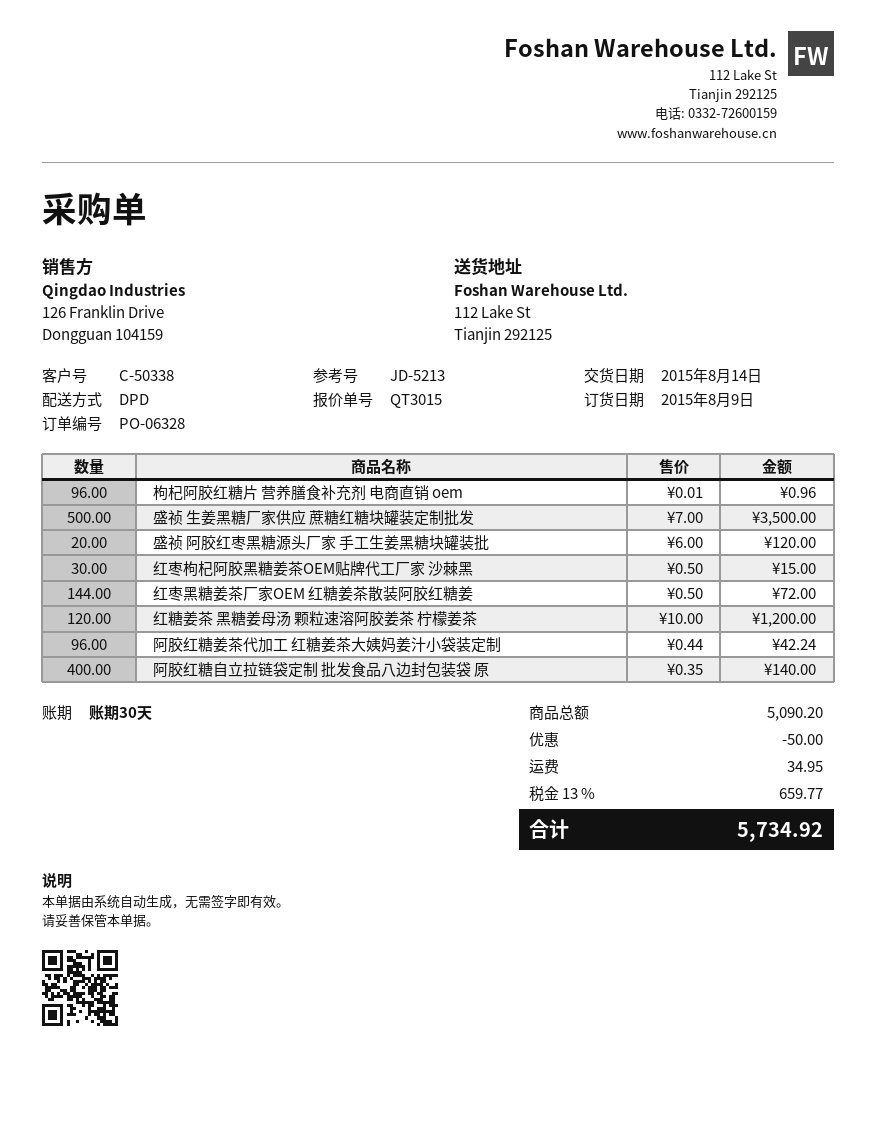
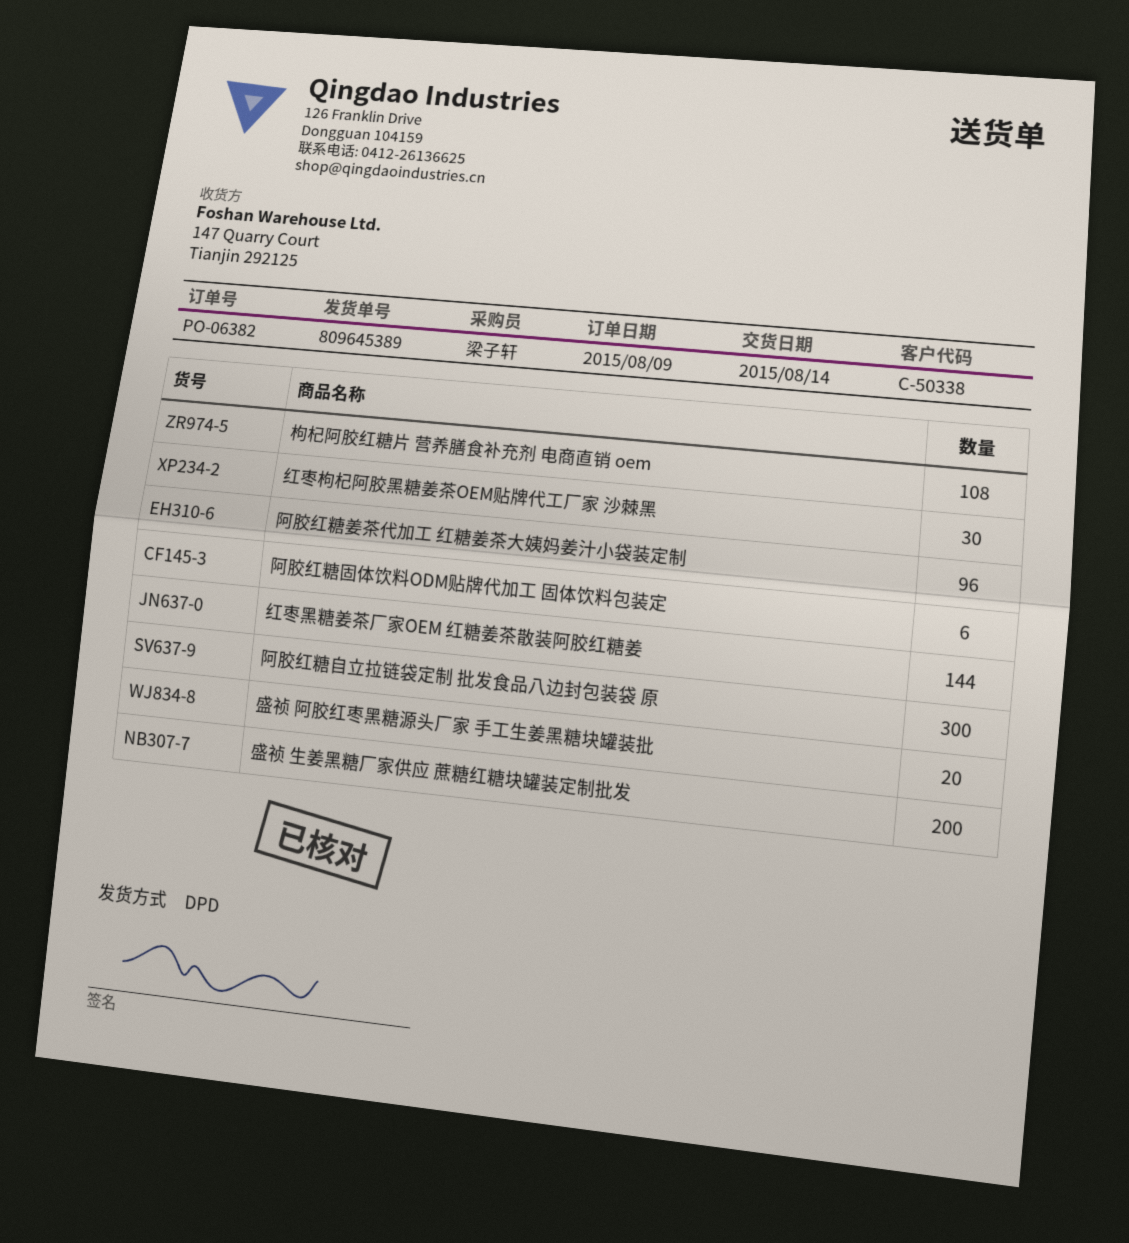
order number: PO-06328 -> PO-06382
ship to: 112 Lake St, Tianjin 292125 -> 147 Quarry Court, Tianjin 292125
枸杞阿胶红糖片 营养膳食补充剂 电商直销 oem: 96 -> 108
盛祯 生姜黑糖厂家供应 蔗糖红糖块罐装定制批发: 500 -> 200
红糖姜茶 黑糖姜母汤 颗粒速溶阿胶姜茶 柠檬姜茶: 120 -> none
阿胶红糖自立拉链袋定制 批发食品八边封包装袋 原: 400 -> 300
阿胶红糖固体饮料ODM贴牌代加工 固体饮料包装定: none -> 6

